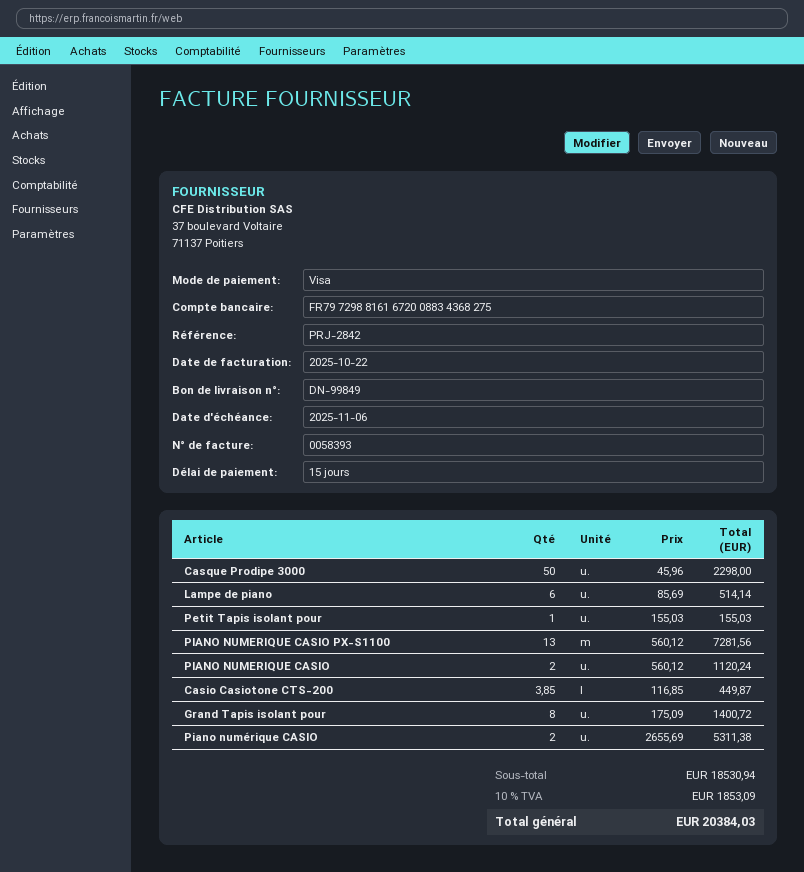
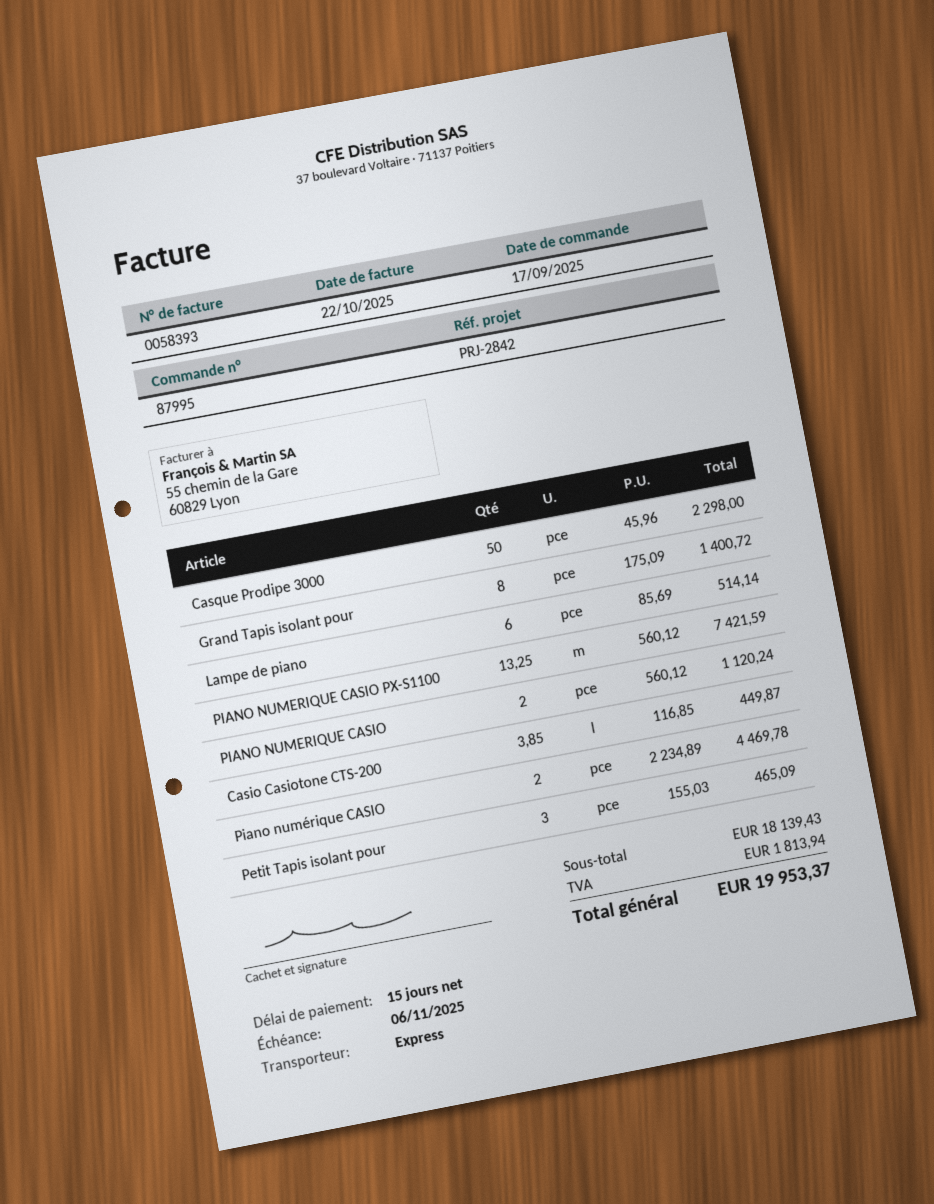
Petit Tapis isolant pour: 1 x 155.03 = 155.03 -> 3 x 155.03 = 465.09
PIANO NUMERIQUE CASIO PX-S1100: 13 x 560.12 = 7281.56 -> 13.25 x 560.12 = 7421.59
Piano numérique CASIO: 2 x 2655.69 = 5311.38 -> 2 x 2234.89 = 4469.78
subtotal: 18530.94 -> 18139.43
tax: 1853.09 -> 1813.94
total: 20384.03 -> 19953.37

